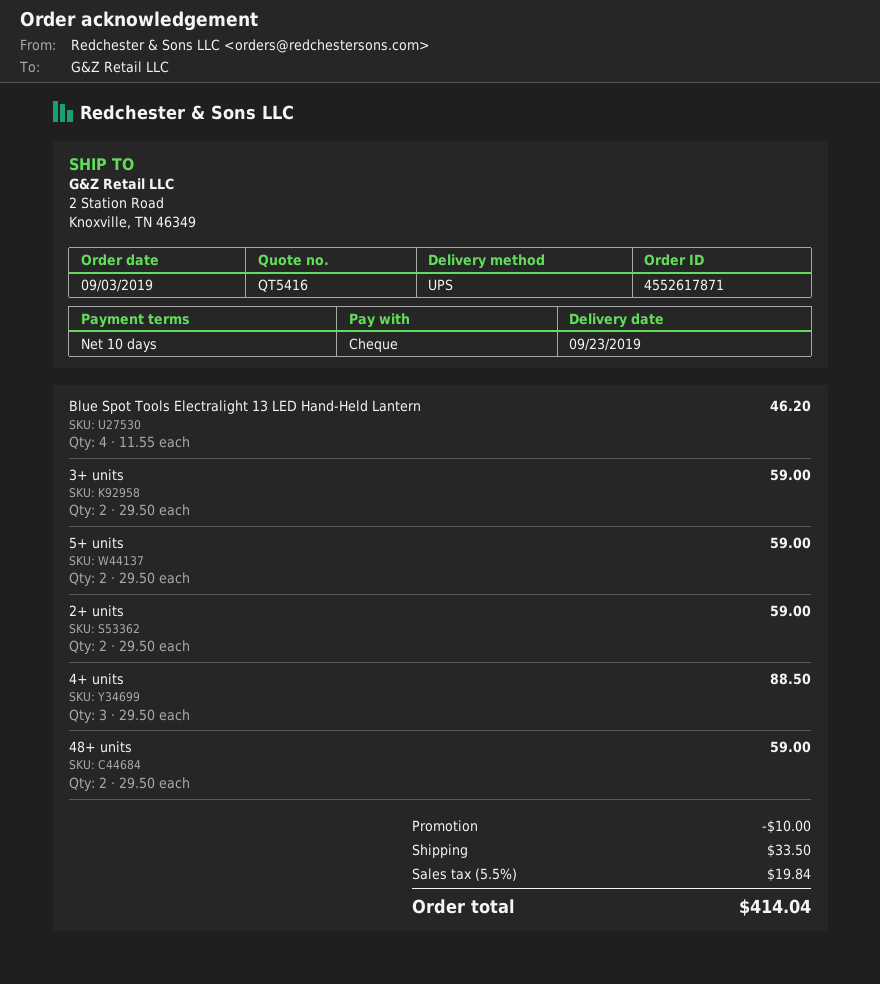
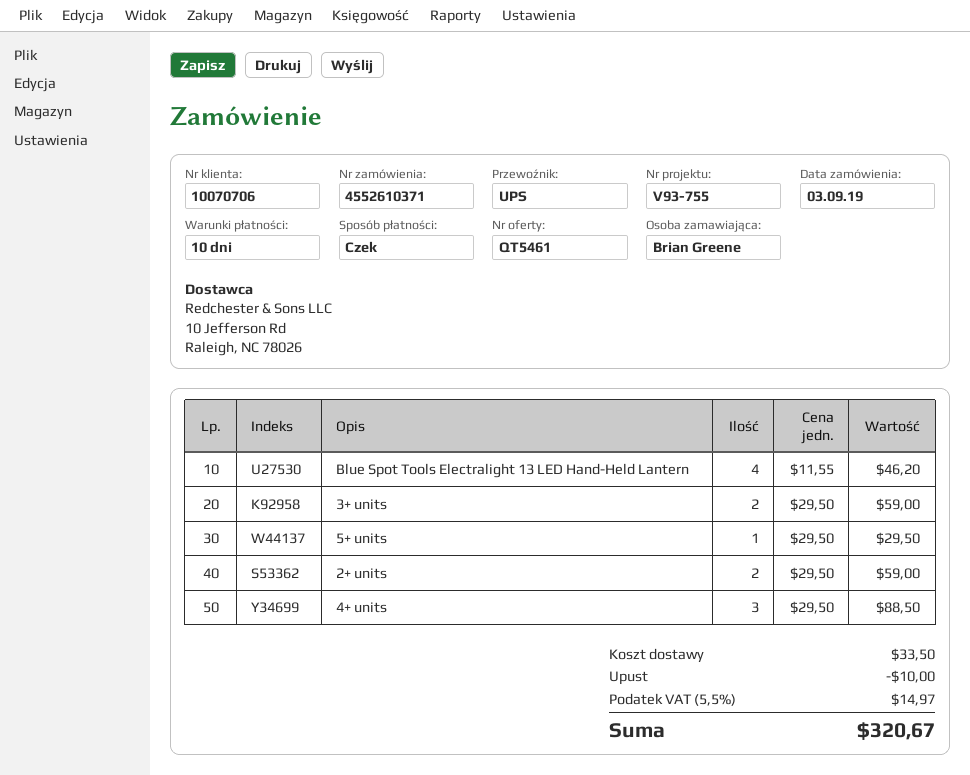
quote number: QT5416 -> QT5461
order number: 4552617871 -> 4552610371
5+ units: 2 x 29.50 = 59.00 -> 1 x 29.50 = 29.50
48+ units: 2 x 29.50 = 59.00 -> none
tax: 5.5% = 19.84 -> 5.5% = 14.97
total: 414.04 -> 320.67

